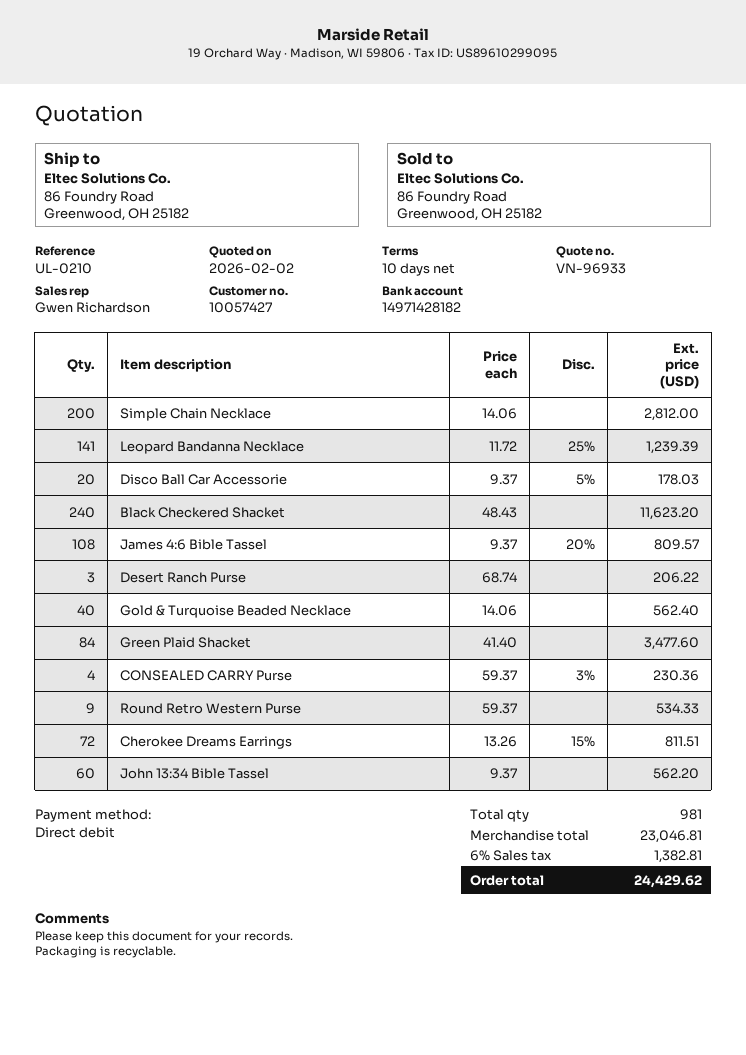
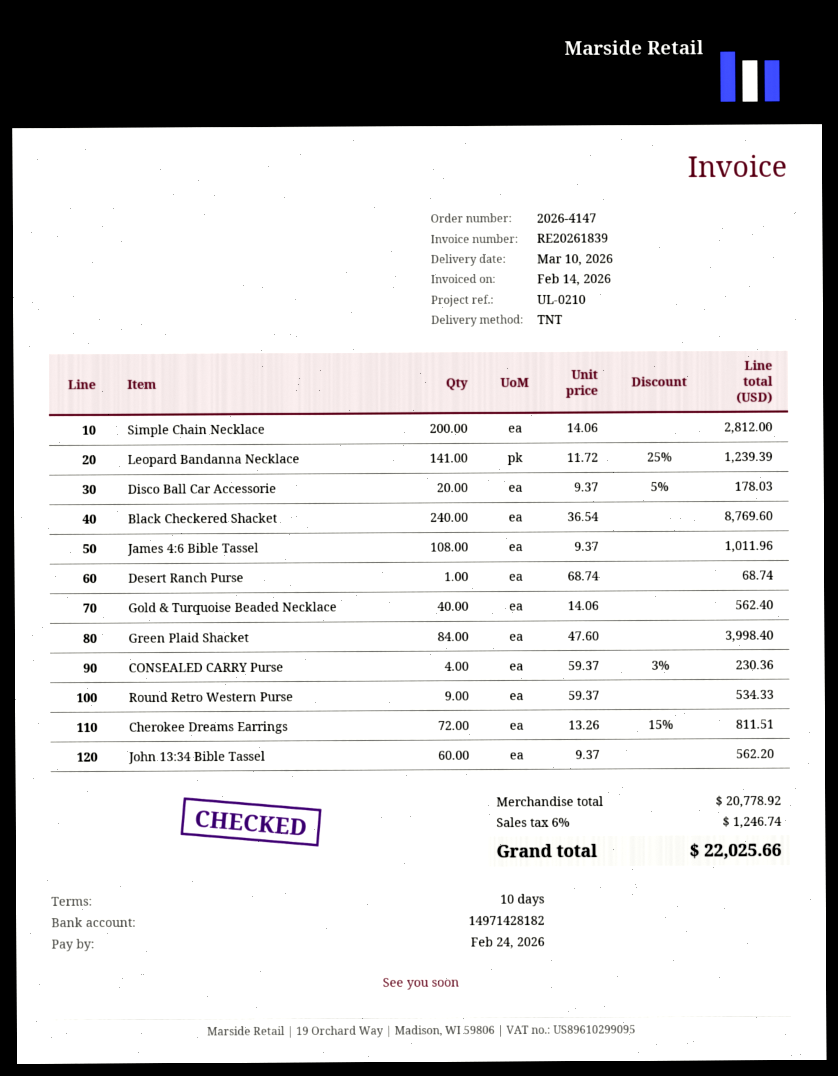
Black Checkered Shacket: 240 x 48.43 = 11623.20 -> 240 x 36.54 = 8769.60
James 4:6 Bible Tassel: 108 x 9.37 - 20% = 809.57 -> 108 x 9.37 = 1011.96
Desert Ranch Purse: 3 x 68.74 = 206.22 -> 1 x 68.74 = 68.74
Green Plaid Shacket: 84 x 41.40 = 3477.60 -> 84 x 47.60 = 3998.40
subtotal: 23046.81 -> 20778.92
tax: 6% = 1382.81 -> 6% = 1246.74
total: 24429.62 -> 22025.66

